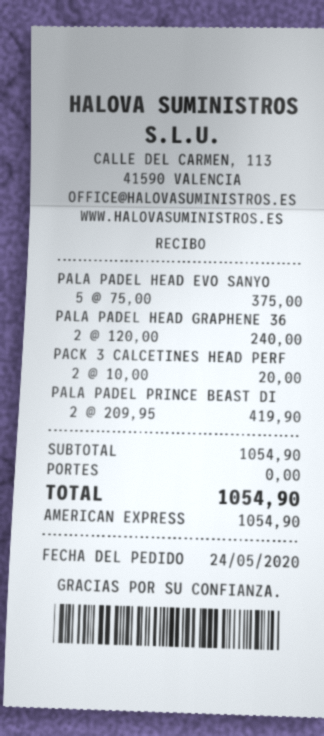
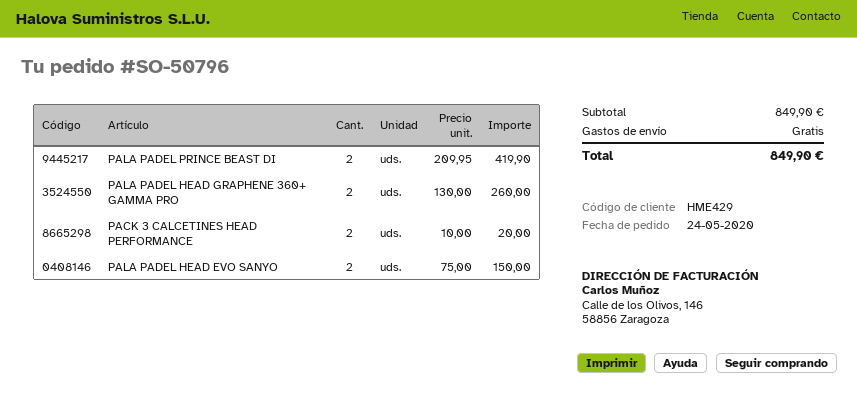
PALA PADEL HEAD EVO SANYO: 5 x 75.00 = 375.00 -> 2 x 75.00 = 150.00
PALA PADEL HEAD GRAPHENE 36: 2 x 120.00 = 240.00 -> 2 x 130.00 = 260.00
subtotal: 1054.90 -> 849.90
total: 1054.90 -> 849.90

